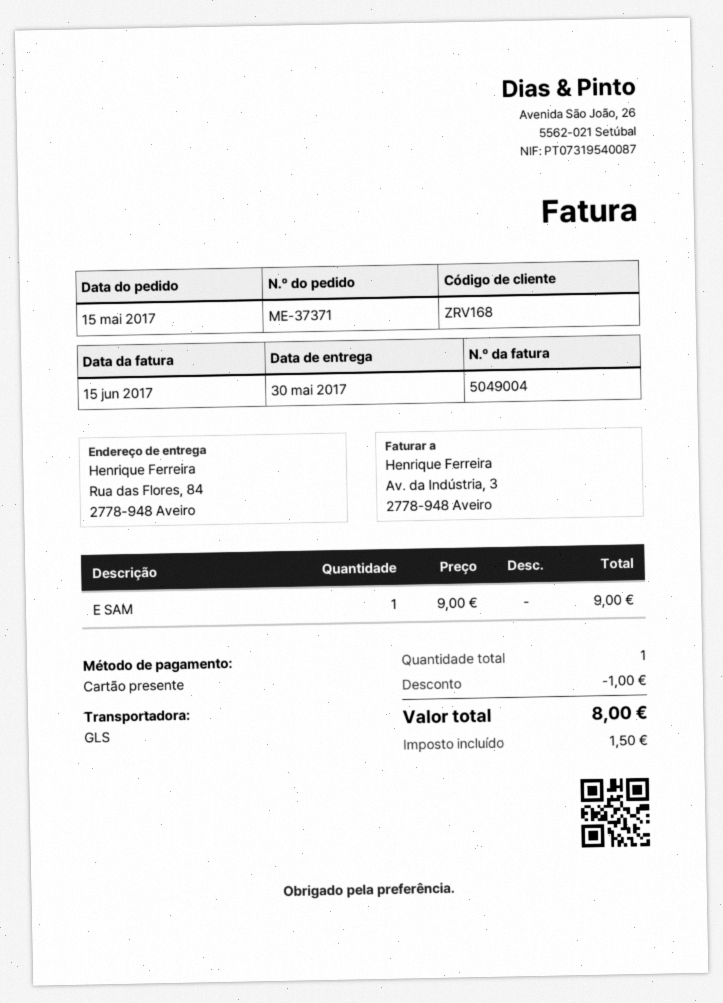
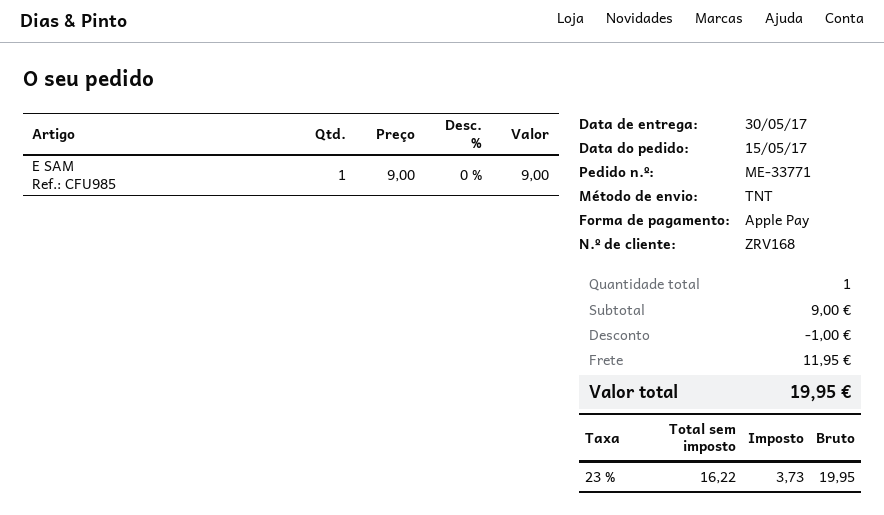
order number: ME-37371 -> ME-33771
payment method: gift card -> Apple Pay
shipping method: GLS -> TNT
shipping: none -> 11.95
tax: 1.50 -> 3.73
total: 8.00 -> 19.95

